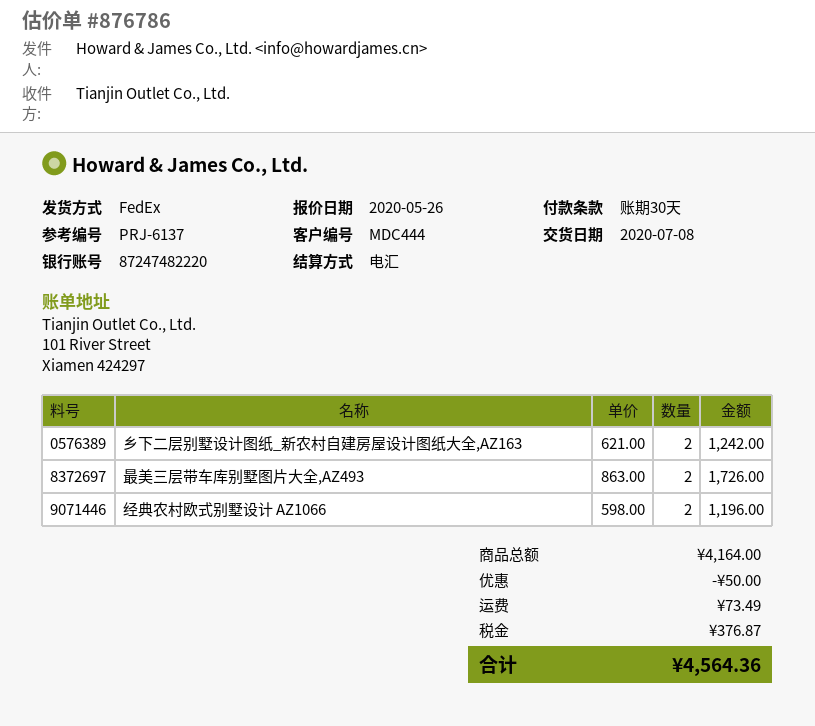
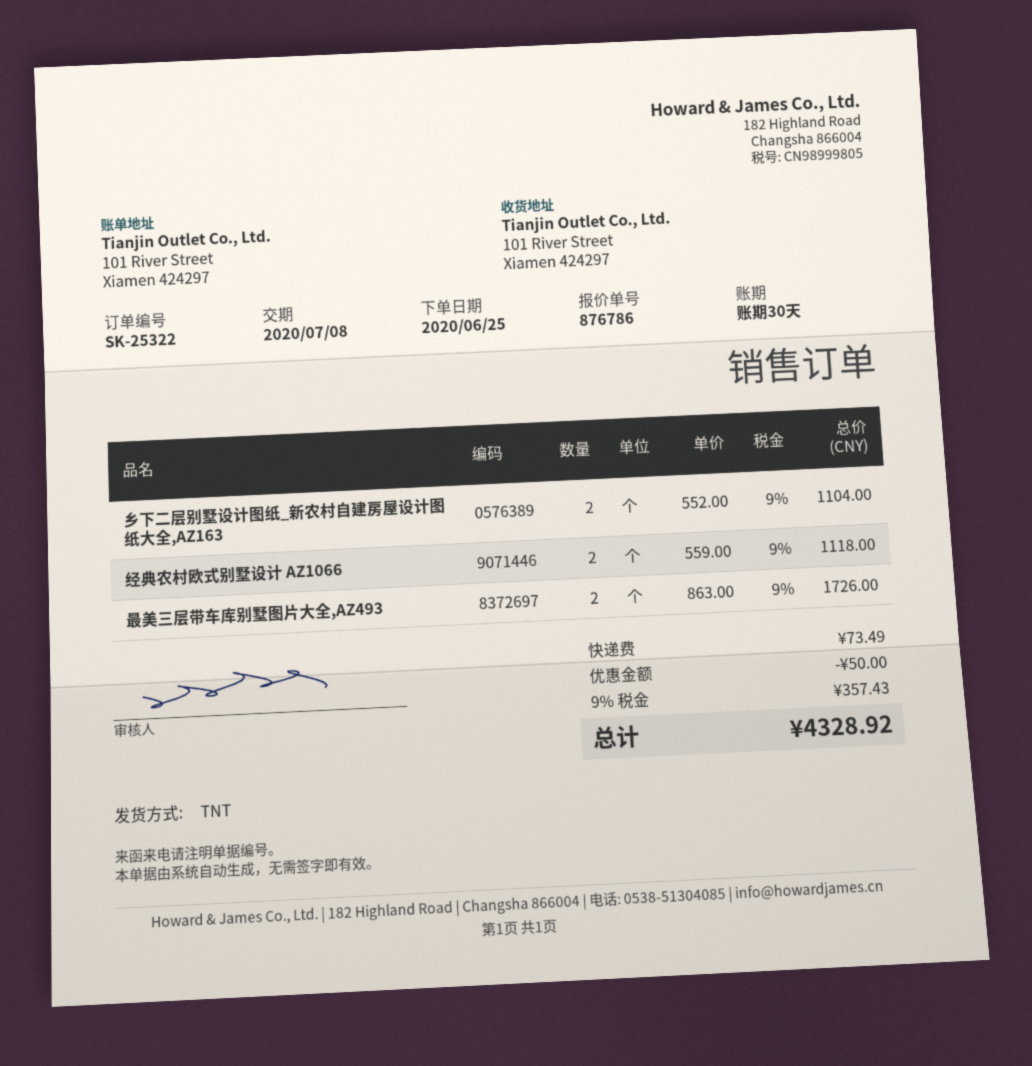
shipping method: FedEx -> TNT
乡下二层别墅设计图纸_新农村自建房屋设计图纸大全,AZ163: 2 x 621.00 = 1242.00 -> 2 x 552.00 = 1104.00
经典农村欧式别墅设计 AZ1066: 2 x 598.00 = 1196.00 -> 2 x 559.00 = 1118.00
tax: 376.87 -> 357.43
total: 4564.36 -> 4328.92

